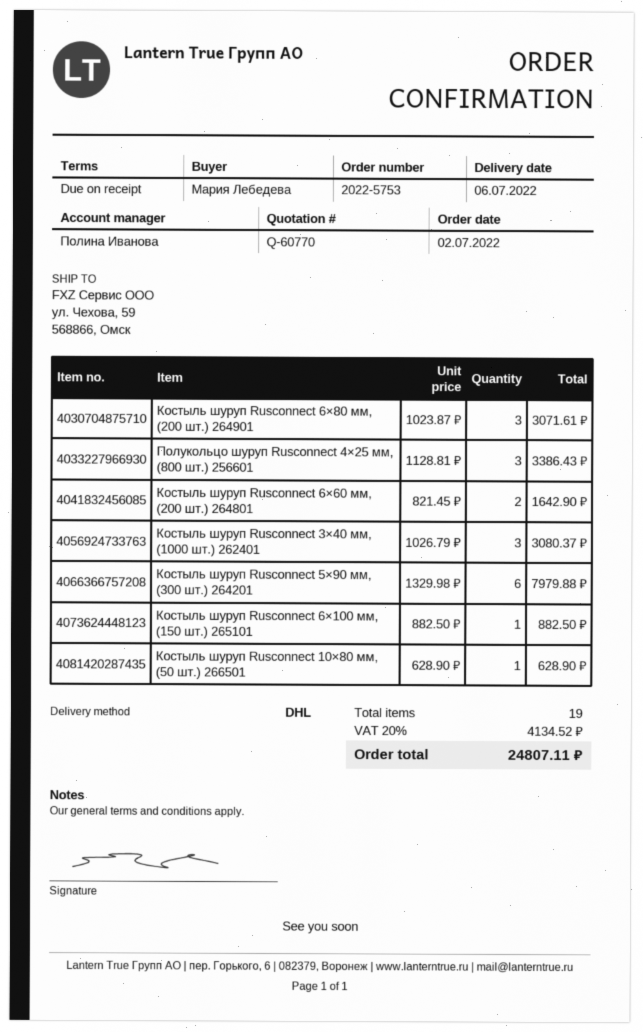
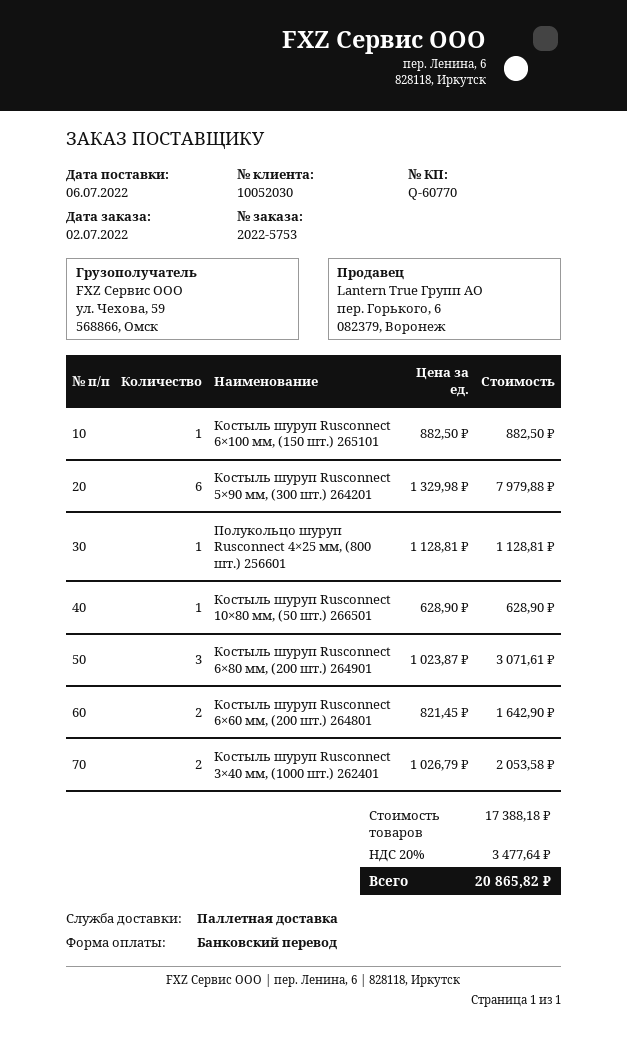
shipping method: DHL -> pallet freight
Полукольцо шуруп Rusconnect 4×25 мм, (800 шт.) 256601: 3 x 1128.81 = 3386.43 -> 1 x 1128.81 = 1128.81
Костыль шуруп Rusconnect 3×40 мм, (1000 шт.) 262401: 3 x 1026.79 = 3080.37 -> 2 x 1026.79 = 2053.58
tax: 20% = 4134.52 -> 20% = 3477.64
total: 24807.11 -> 20865.82

